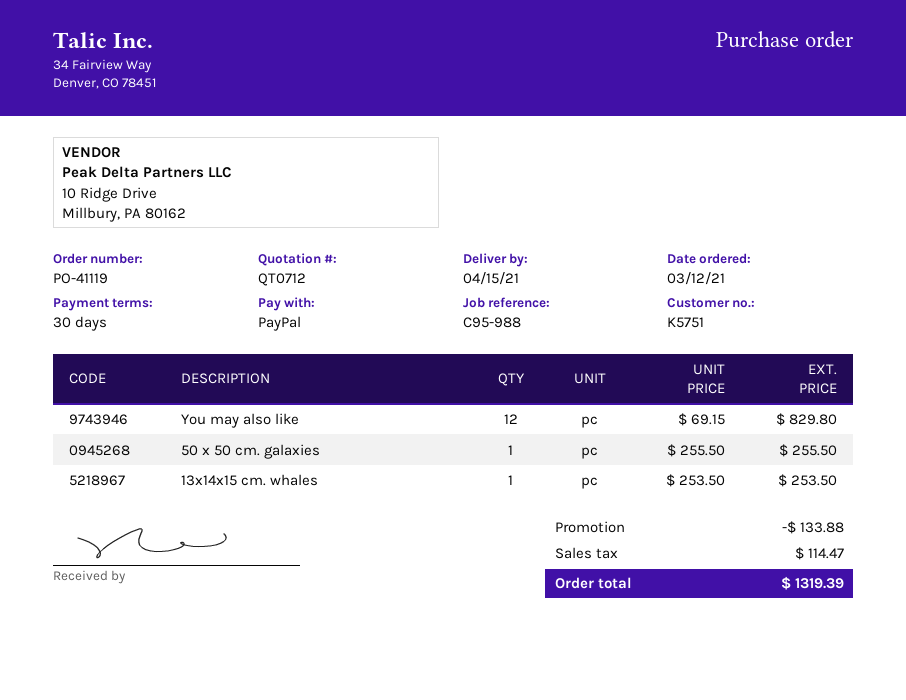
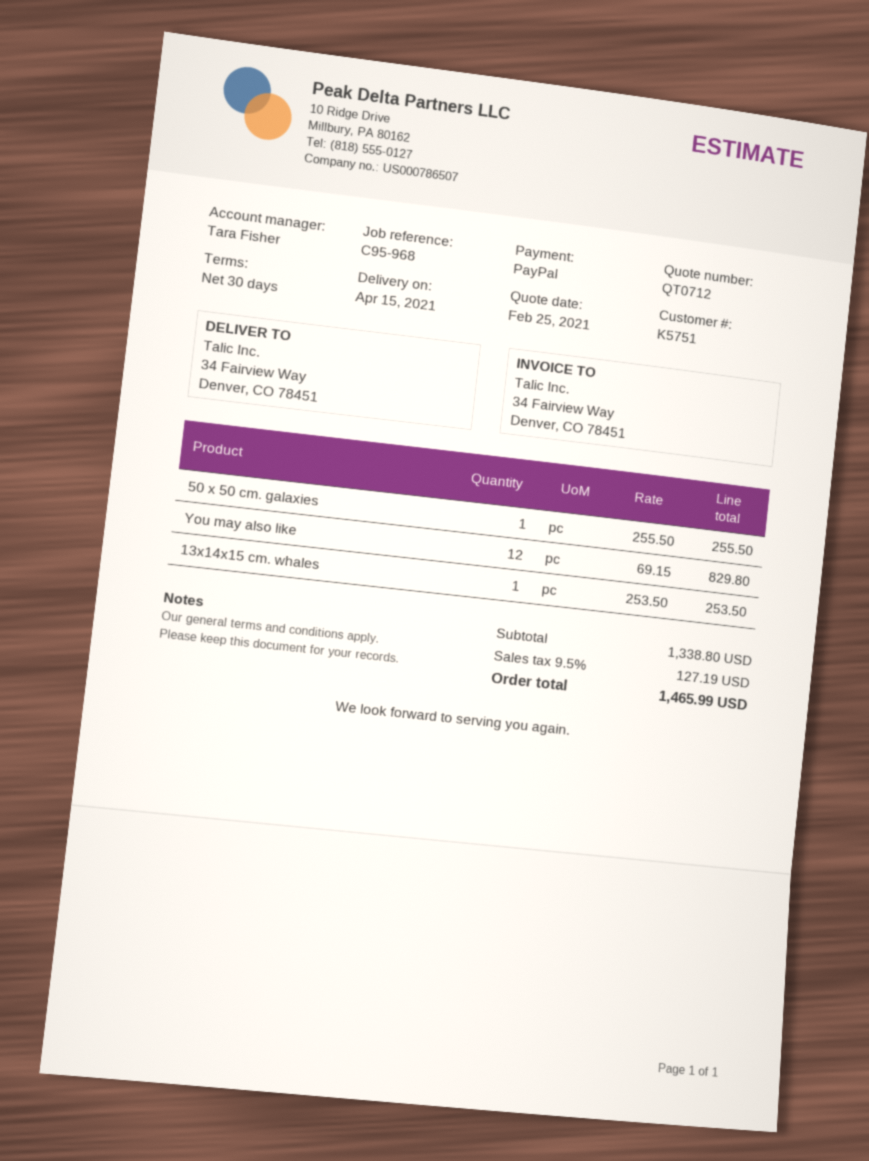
reference: C95-988 -> C95-968
discount: 133.88 -> none
tax: 114.47 -> 127.19
total: 1319.39 -> 1465.99

